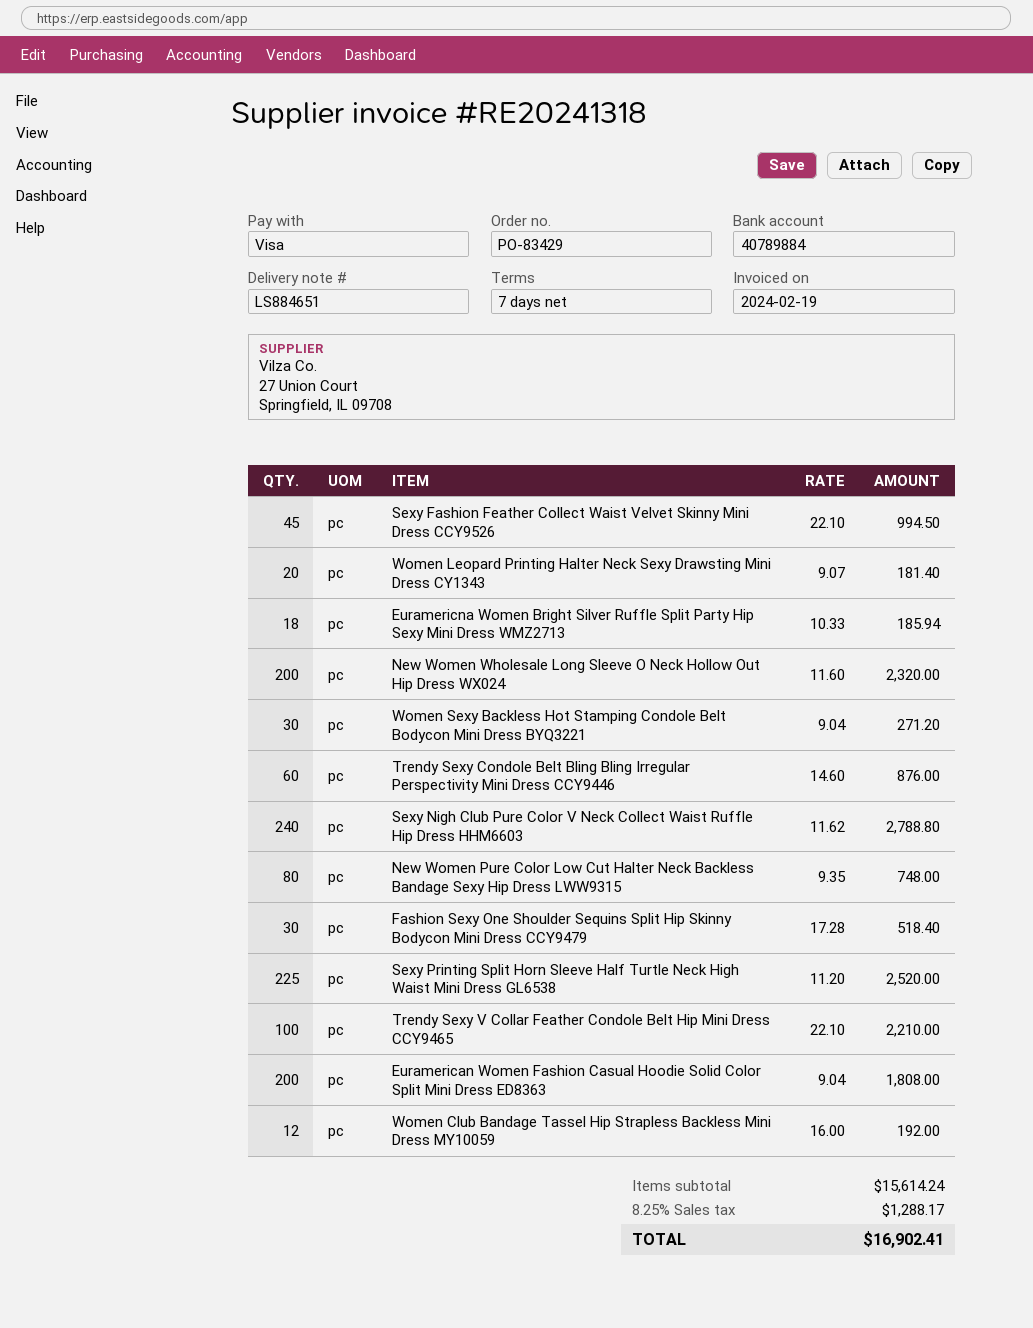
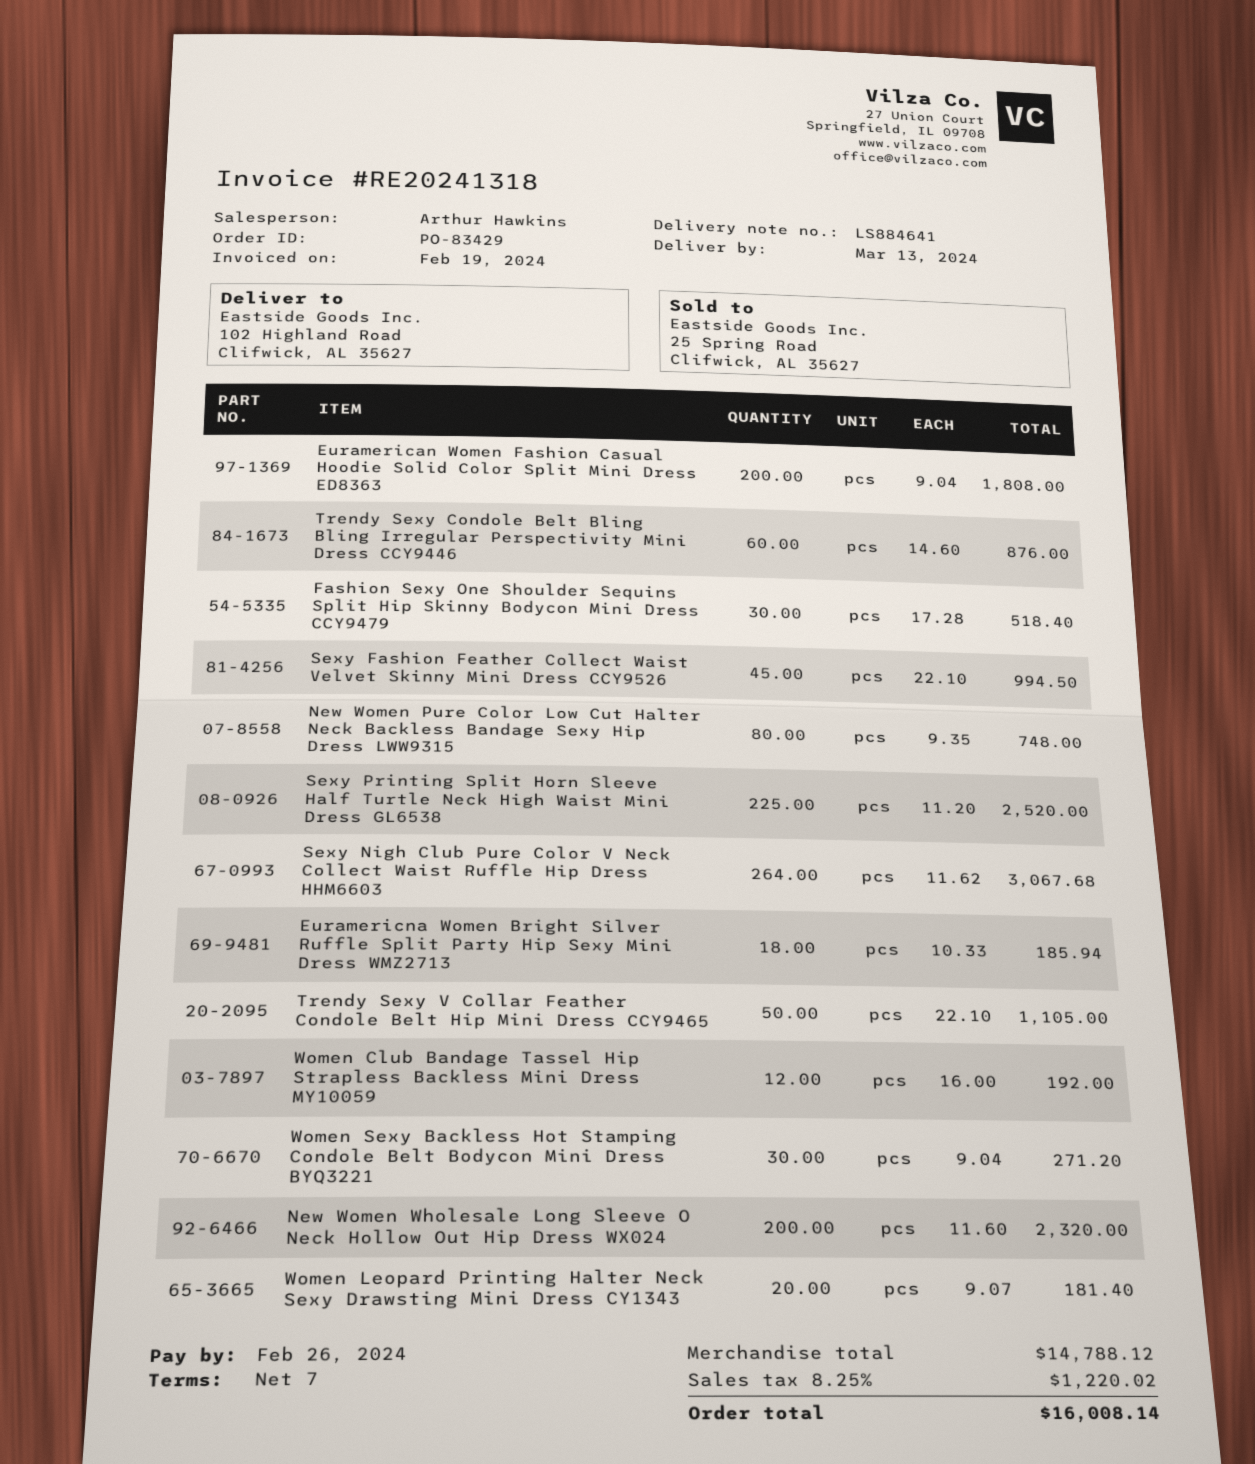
delivery note number: LS884651 -> LS884641
Sexy Nigh Club Pure Color V Neck Collect Waist Ruffle Hip Dress HHM6603: 240 x 11.62 = 2788.80 -> 264 x 11.62 = 3067.68
Trendy Sexy V Collar Feather Condole Belt Hip Mini Dress CCY9465: 100 x 22.10 = 2210.00 -> 50 x 22.10 = 1105.00
subtotal: 15614.24 -> 14788.12
tax: 8.25% = 1288.17 -> 8.25% = 1220.02
total: 16902.41 -> 16008.14

